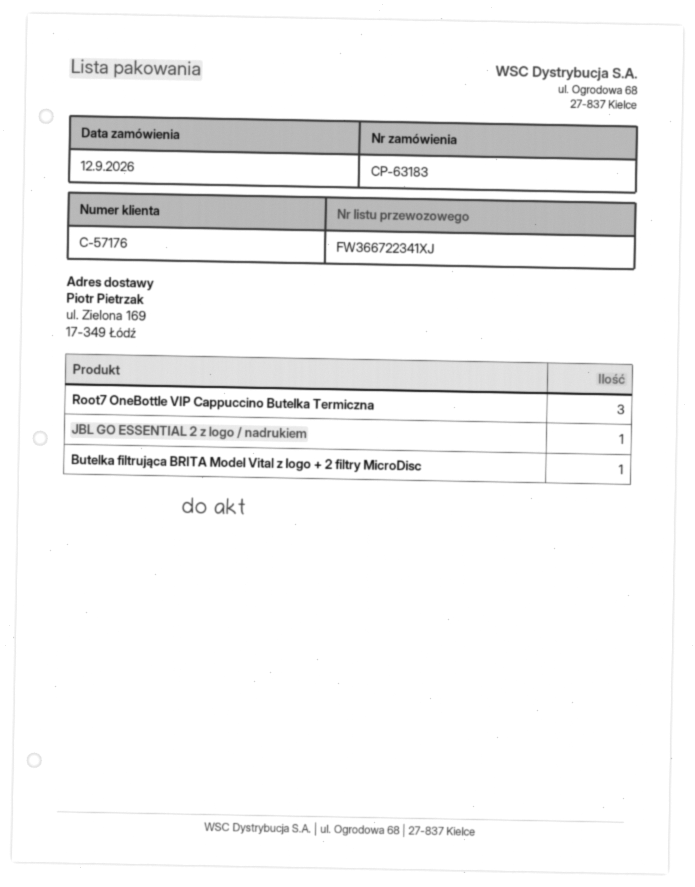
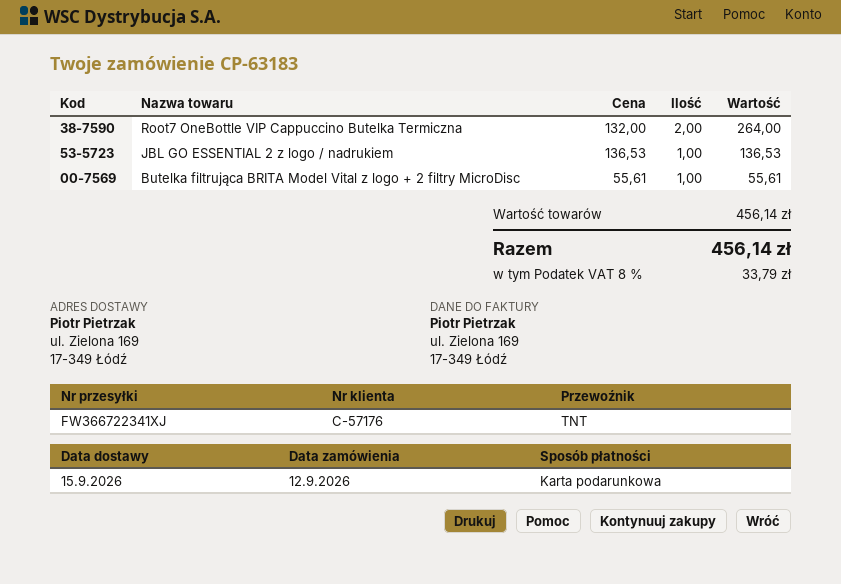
Root7 OneBottle VIP Cappuccino Butelka Termiczna: 3 -> 2

